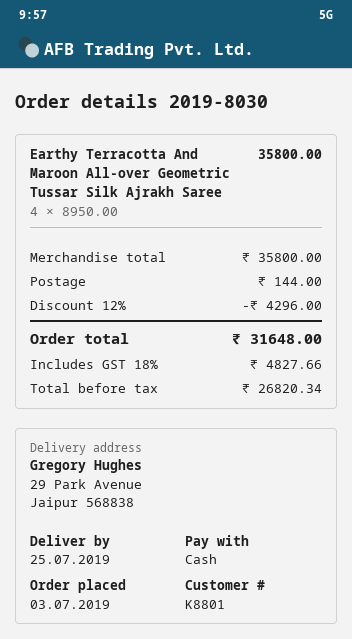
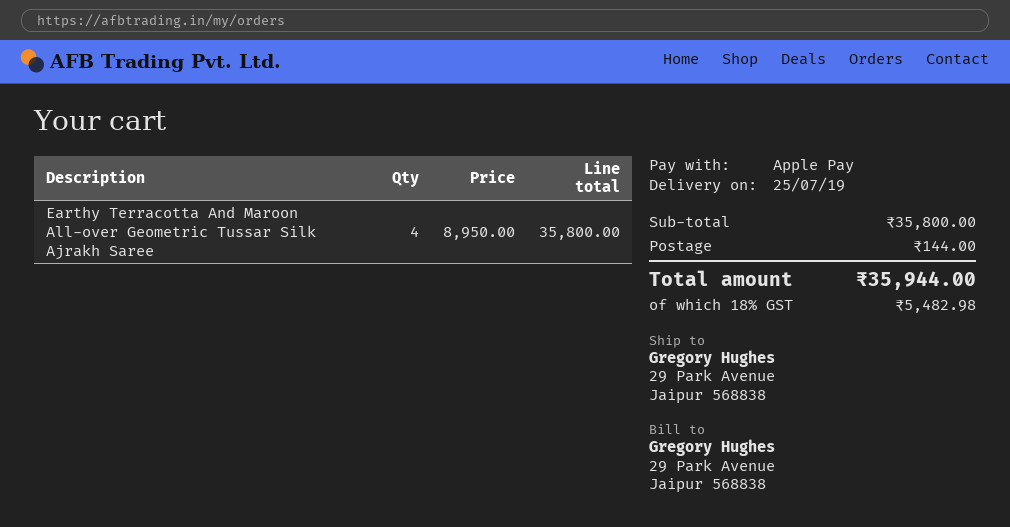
payment method: cash -> Apple Pay
discount: 12% = 4296.00 -> none
tax: 18% = 4827.66 -> 18% = 5482.98
total: 31648.00 -> 35944.00

